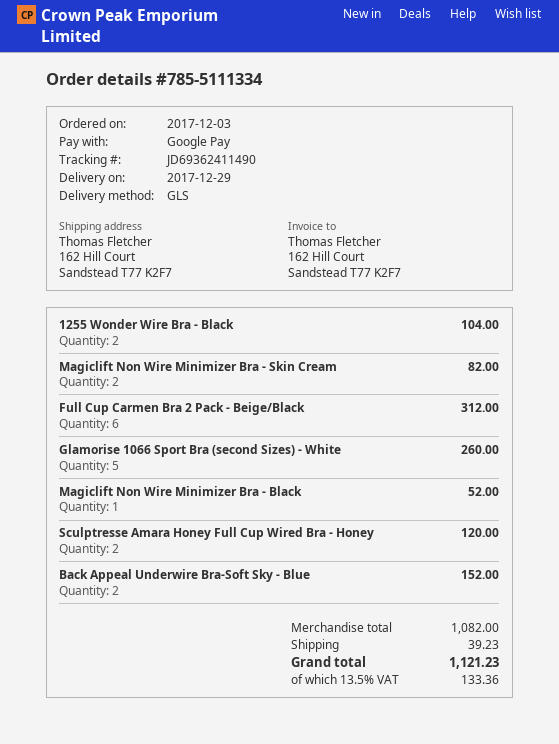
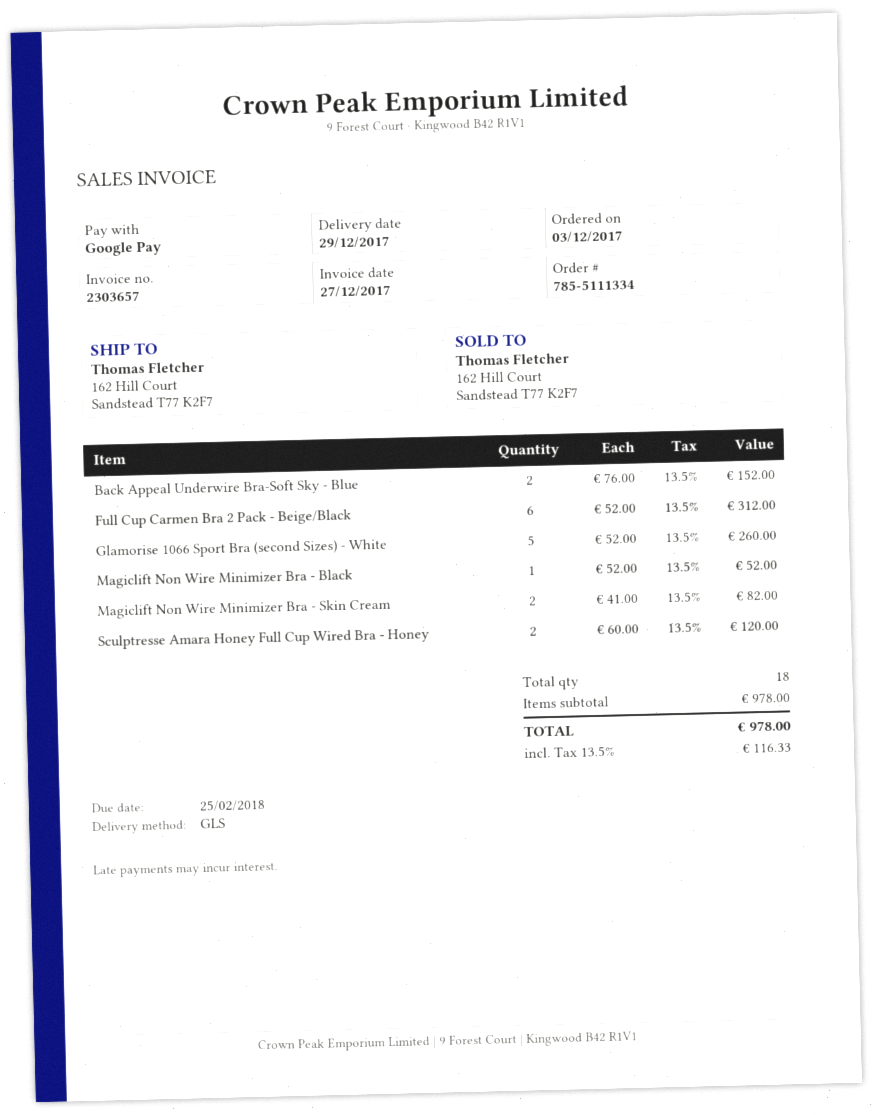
1255 Wonder Wire Bra - Black: 2 for 104.00 -> none
subtotal: 1082.00 -> 978.00
shipping: 39.23 -> none
tax: 13.5% = 133.36 -> 13.5% = 116.33
total: 1121.23 -> 978.00

